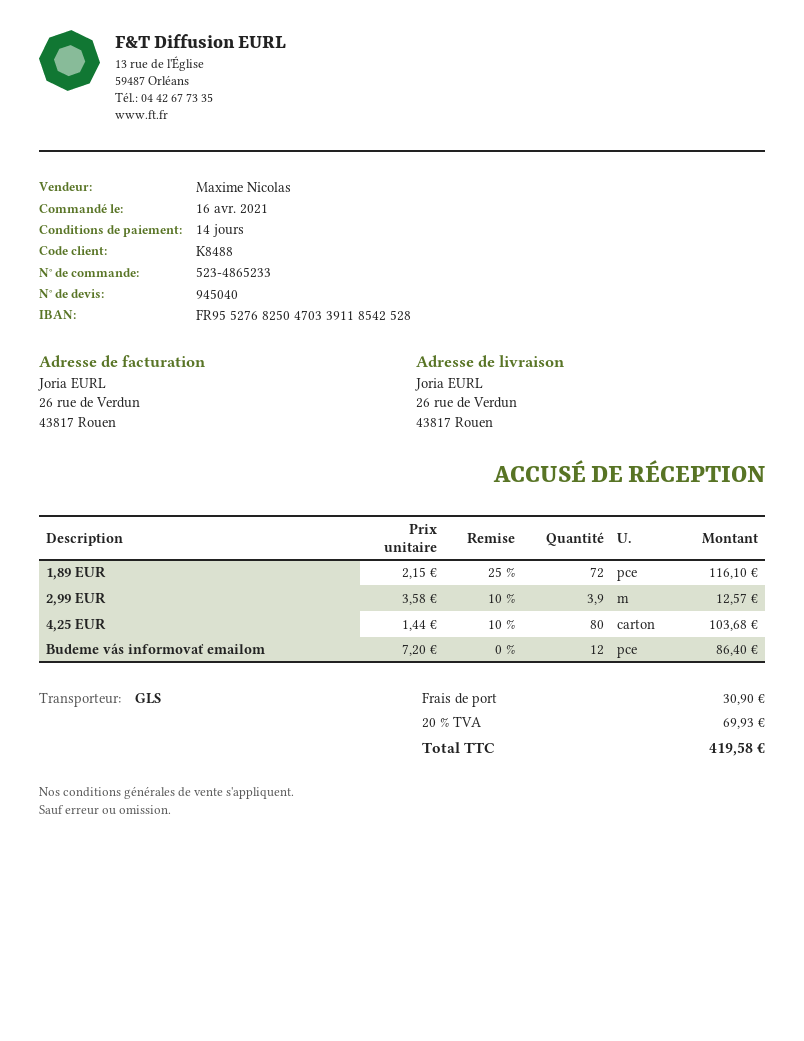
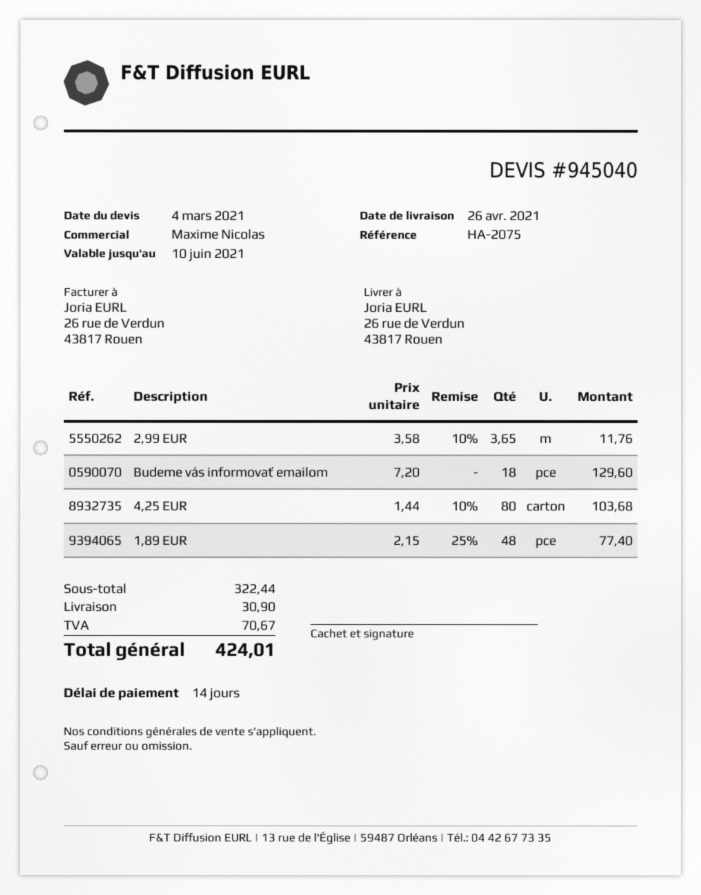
1,89 EUR: 72 x 2.15 - 25% = 116.10 -> 48 x 2.15 - 25% = 77.40
2,99 EUR: 3.9 x 3.58 - 10% = 12.57 -> 3.65 x 3.58 - 10% = 11.76
Budeme vás informovať emailom: 12 x 7.20 = 86.40 -> 18 x 7.20 = 129.60
tax: 69.93 -> 70.67
total: 419.58 -> 424.01

